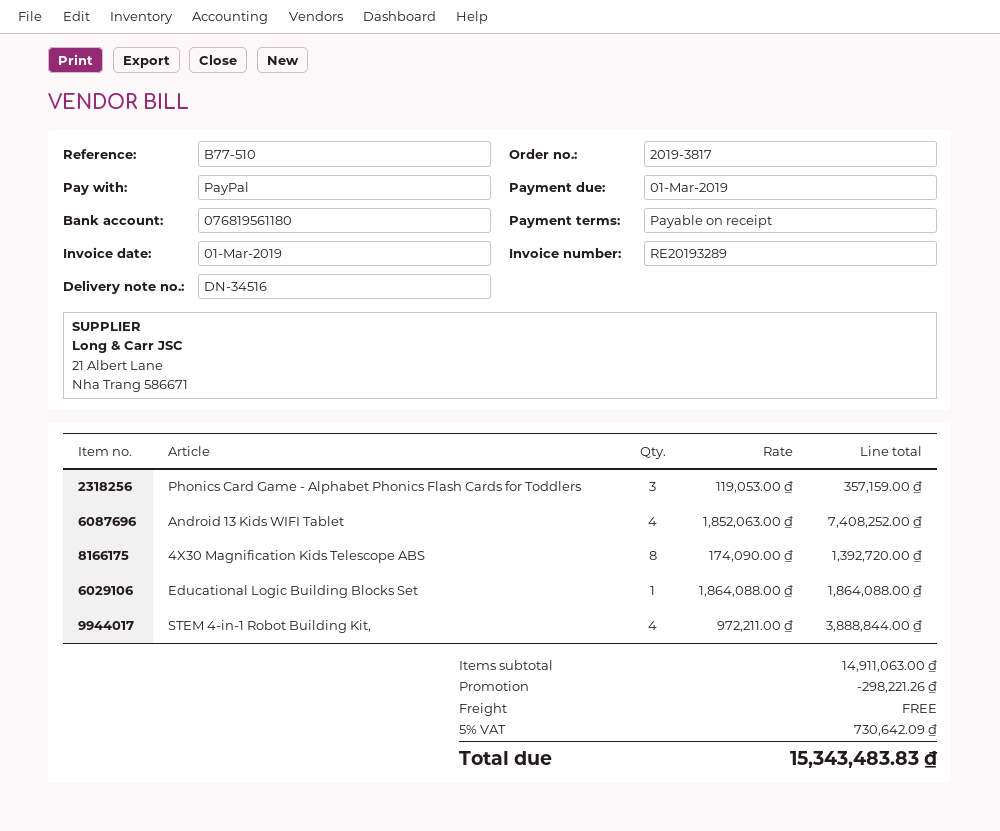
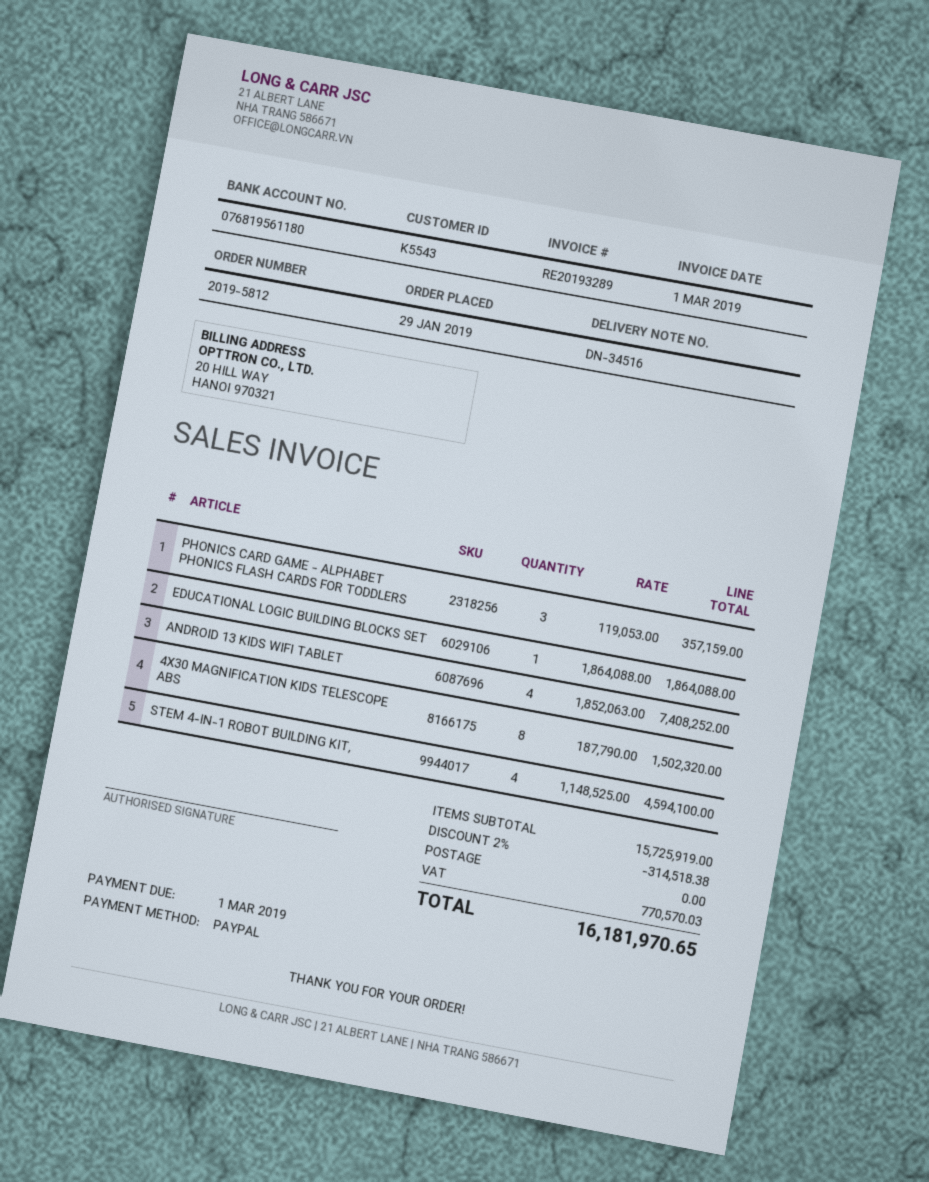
order number: 2019-3817 -> 2019-5812
4X30 Magnification Kids Telescope ABS: 8 x 174090.00 = 1392720.00 -> 8 x 187790.00 = 1502320.00
STEM 4-in-1 Robot Building Kit,: 4 x 972211.00 = 3888844.00 -> 4 x 1148525.00 = 4594100.00
subtotal: 14911063.00 -> 15725919.00
discount: 298221.26 -> 314518.38
tax: 730642.09 -> 770570.03
total: 15343483.83 -> 16181970.65

